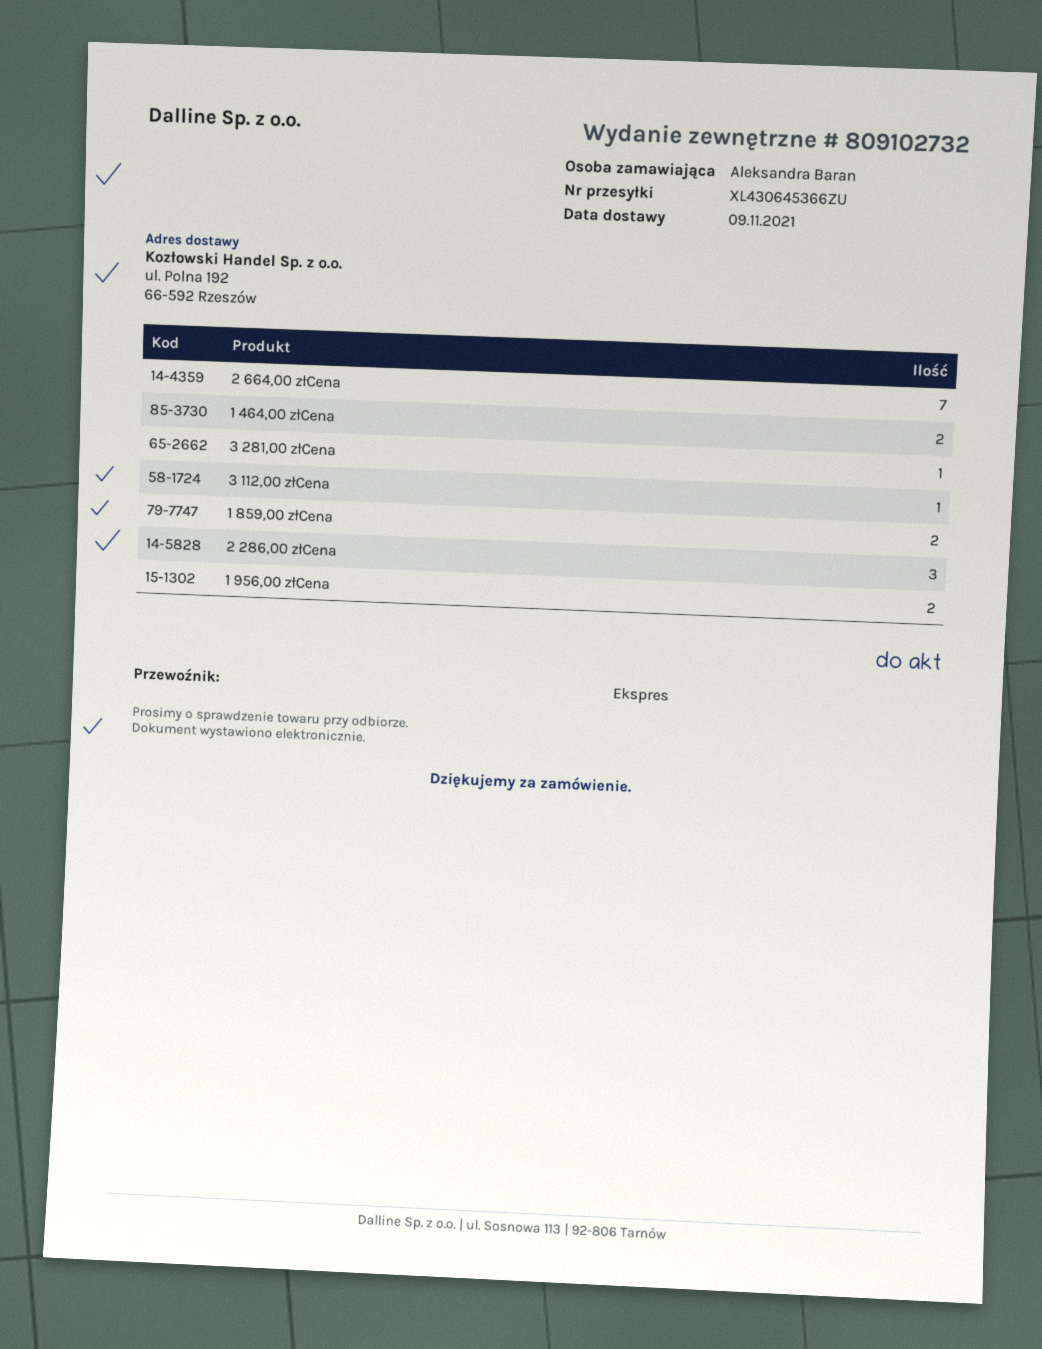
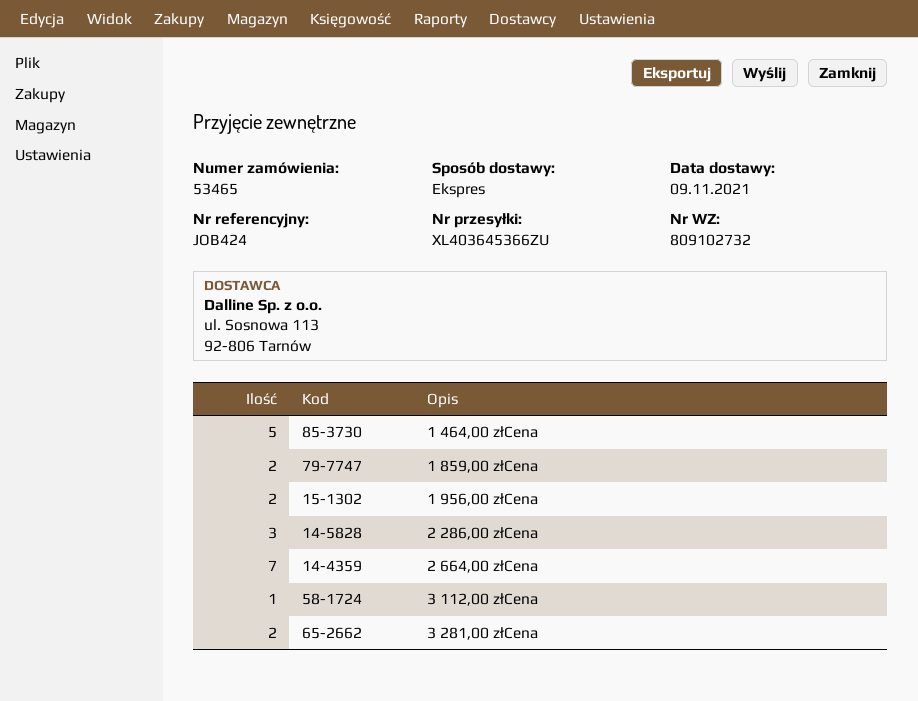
tracking number: XL430645366ZU -> XL403645366ZU
1 464,00 złCena: 2 -> 5
3 281,00 złCena: 1 -> 2

